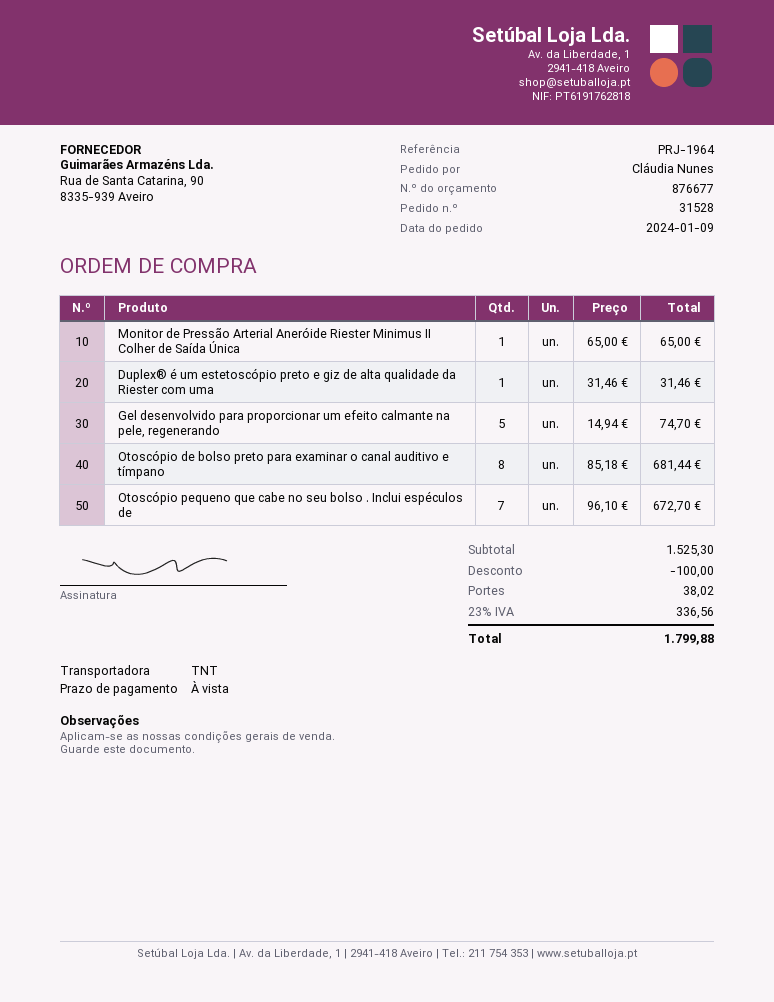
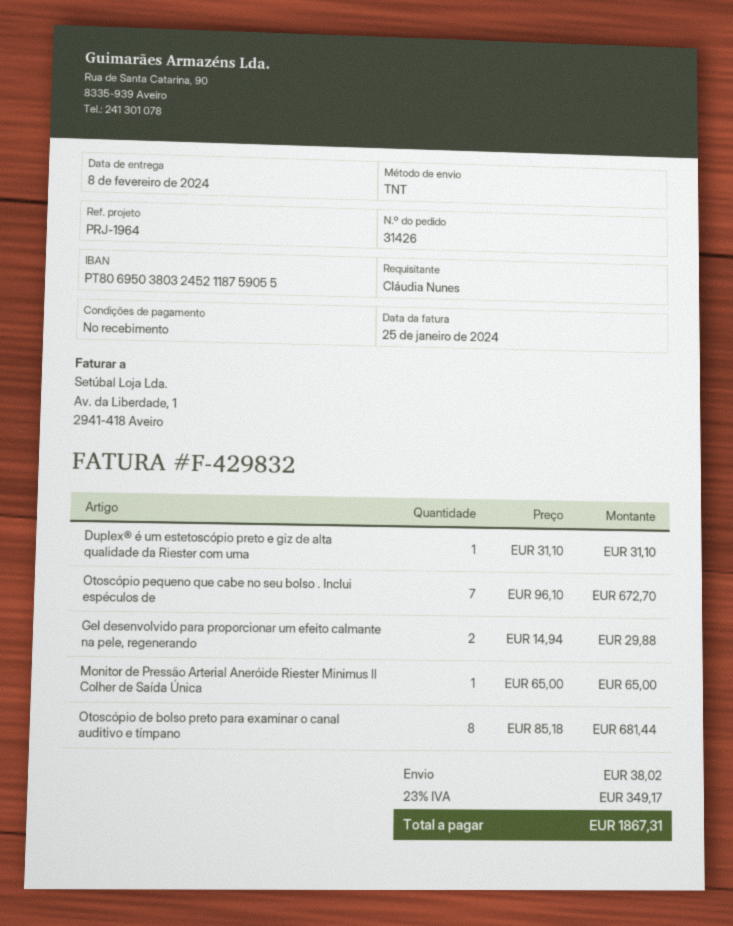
order number: 31528 -> 31426
Duplex® é um estetoscópio preto e giz de alta qualidade da Riester com uma: 1 x 31.46 = 31.46 -> 1 x 31.10 = 31.10
Gel desenvolvido para proporcionar um efeito calmante na pele, regenerando: 5 x 14.94 = 74.70 -> 2 x 14.94 = 29.88
discount: 100.00 -> none
tax: 23% = 336.56 -> 23% = 349.17
total: 1799.88 -> 1867.31

